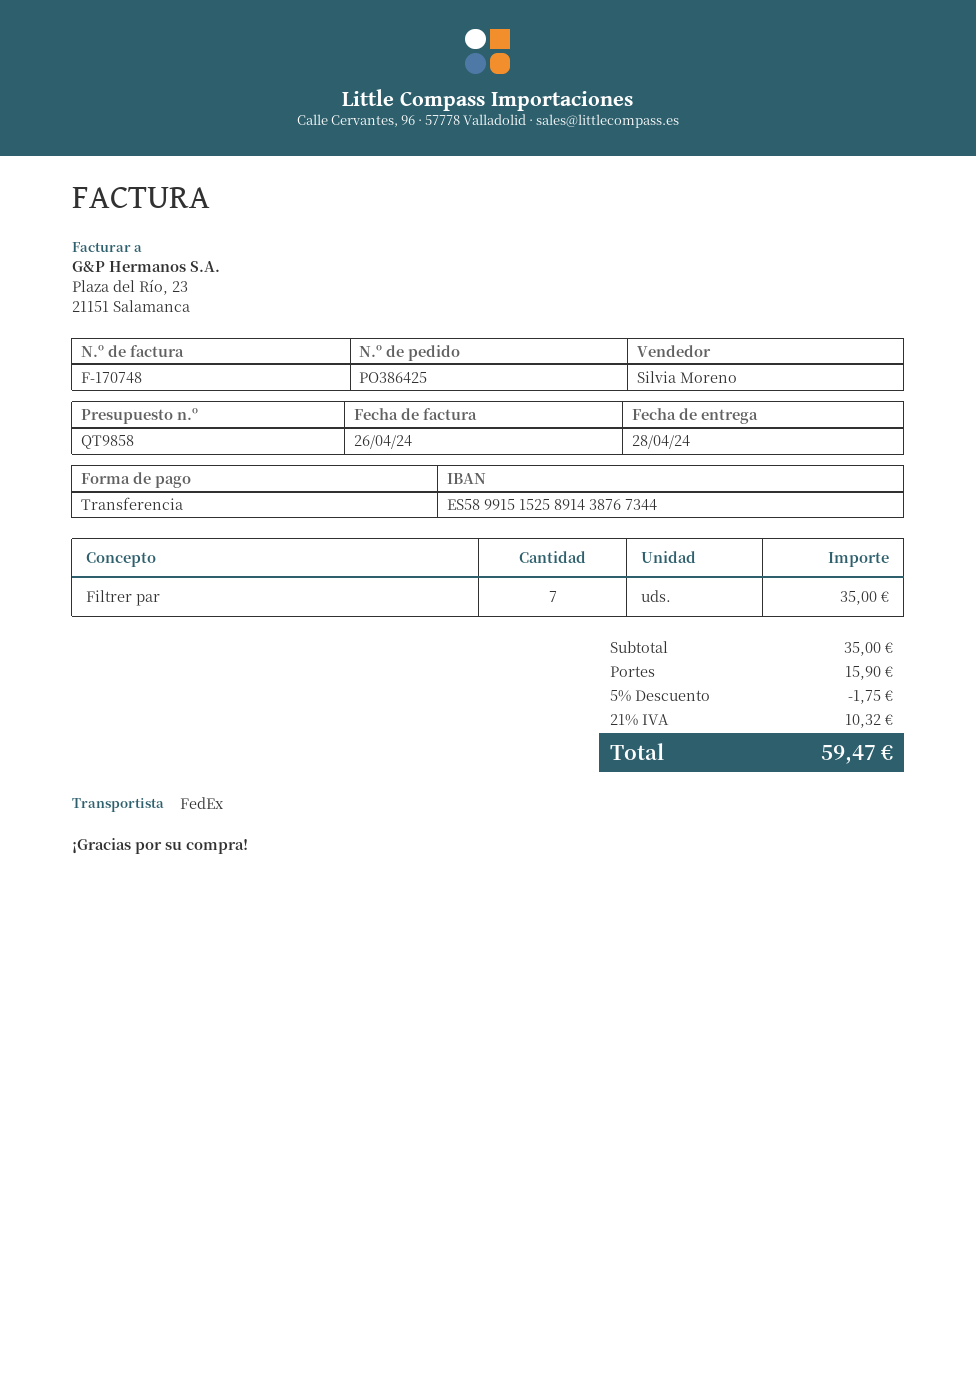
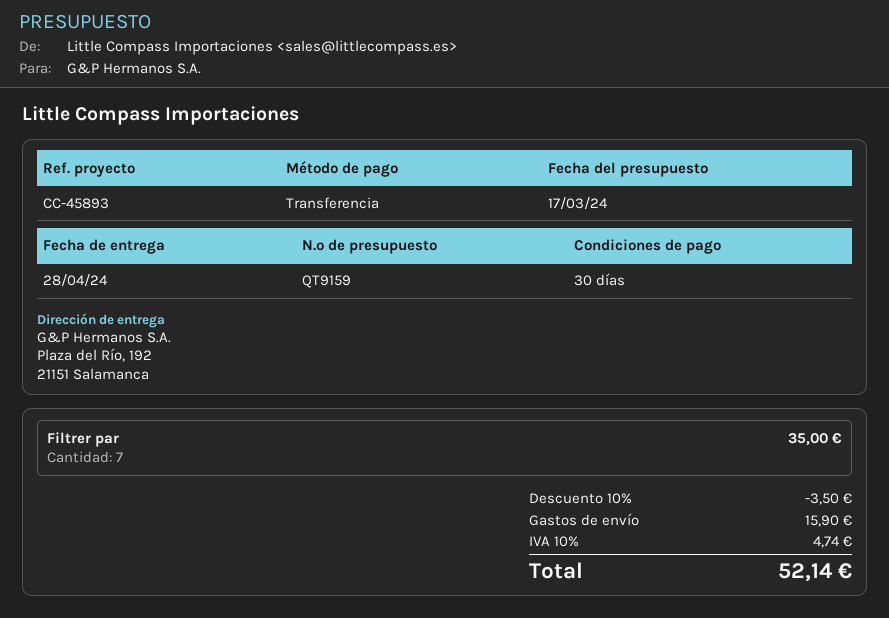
quote number: QT9858 -> QT9159
discount: 5% = 1.75 -> 10% = 3.50
tax: 21% = 10.32 -> 10% = 4.74
total: 59.47 -> 52.14

